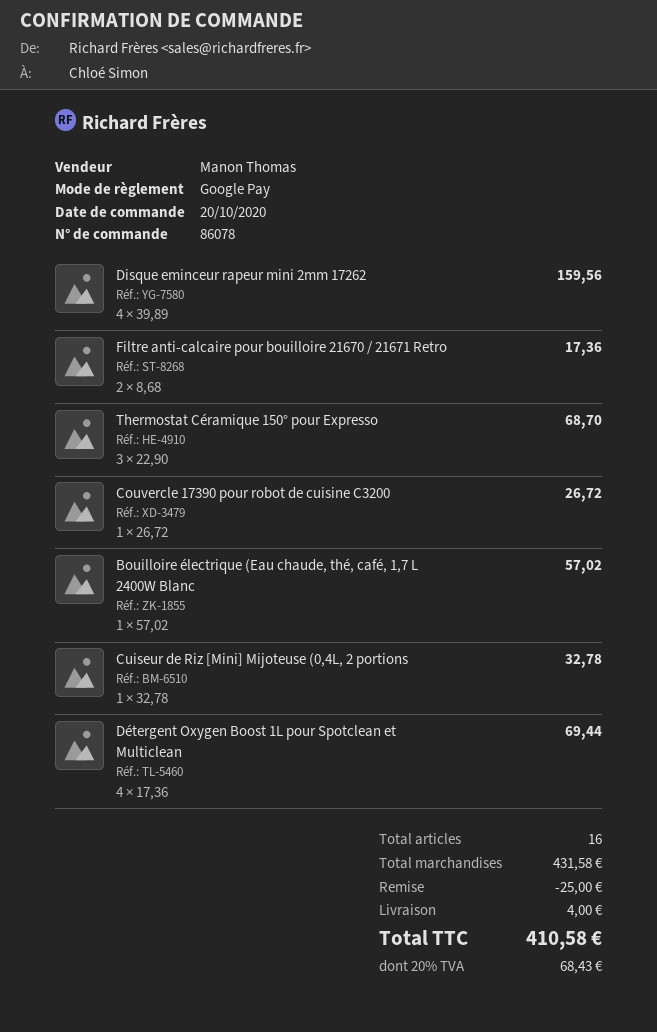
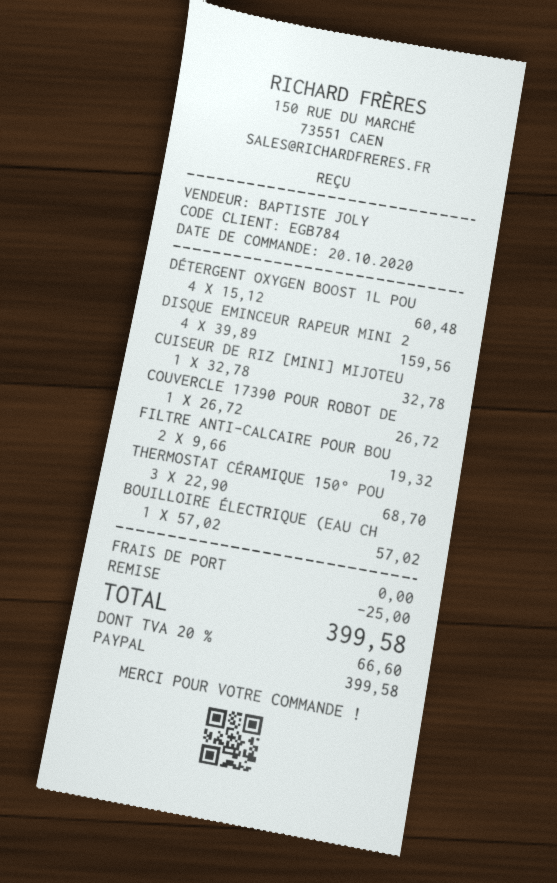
sales rep: Manon Thomas -> BAPTISTE JOLY
payment method: Google Pay -> PayPal
Filtre anti-calcaire pour bouilloire 21670 / 21671 Retro: 2 x 8.68 = 17.36 -> 2 x 9.66 = 19.32
Détergent Oxygen Boost 1L pour Spotclean et Multiclean: 4 x 17.36 = 69.44 -> 4 x 15.12 = 60.48
shipping: 4.00 -> 0.00
tax: 20% = 68.43 -> 20% = 66.60
total: 410.58 -> 399.58

